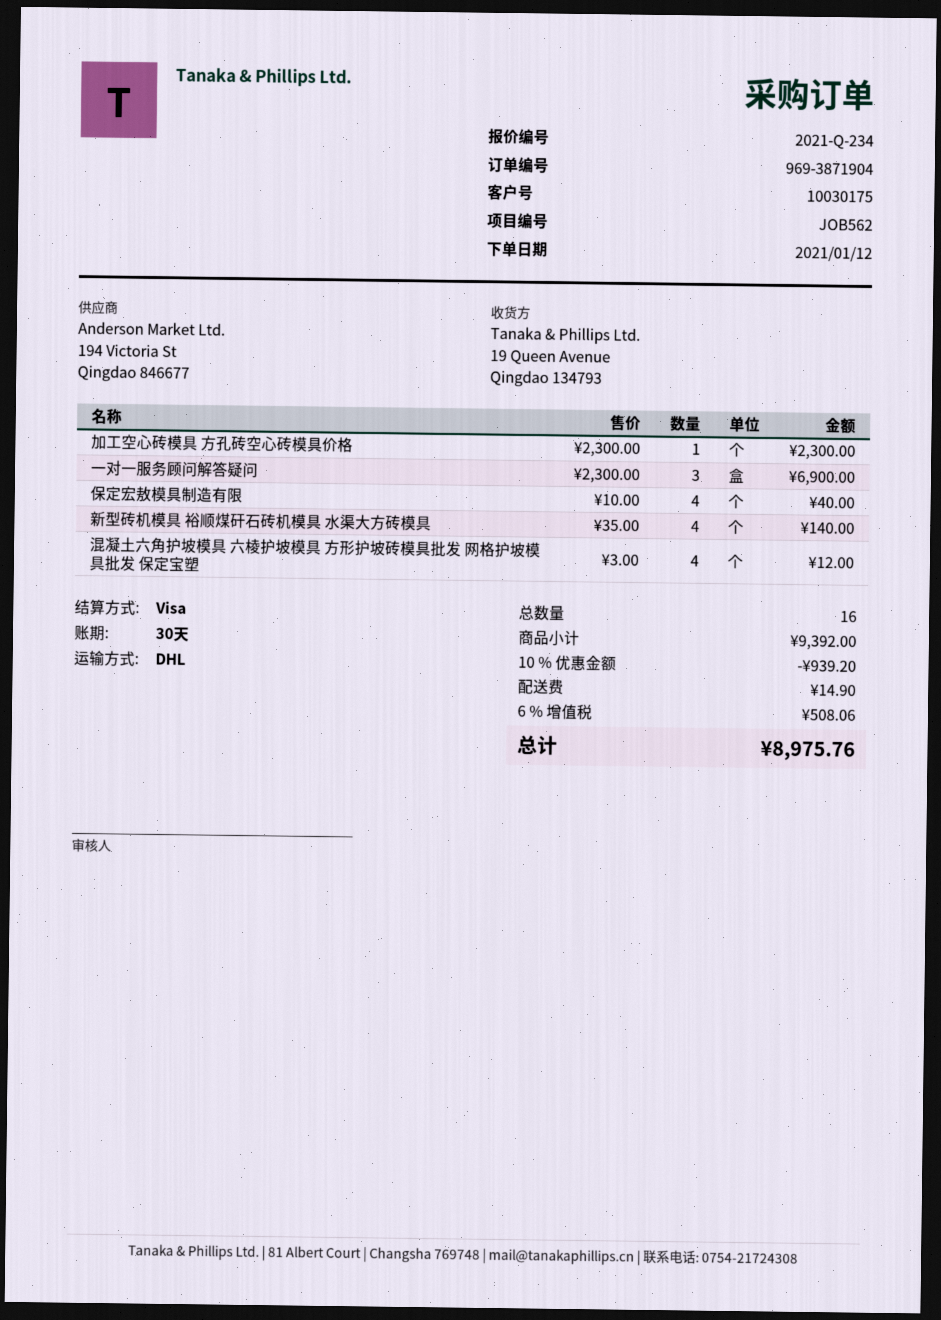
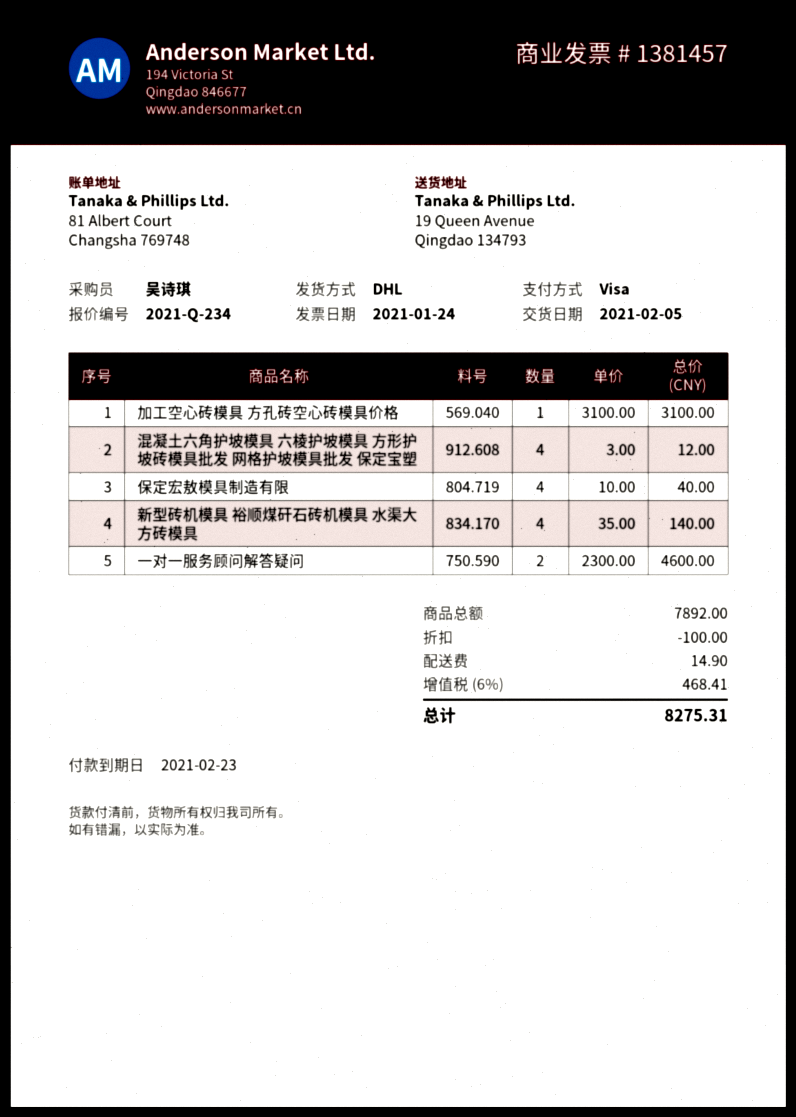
加工空心砖模具 方孔砖空心砖模具价格: 1 x 2300.00 = 2300.00 -> 1 x 3100.00 = 3100.00
一对一服务顾问解答疑问: 3 x 2300.00 = 6900.00 -> 2 x 2300.00 = 4600.00
subtotal: 9392.00 -> 7892.00
discount: 939.20 -> 100.00
tax: 6% = 508.06 -> 6% = 468.41
total: 8975.76 -> 8275.31

